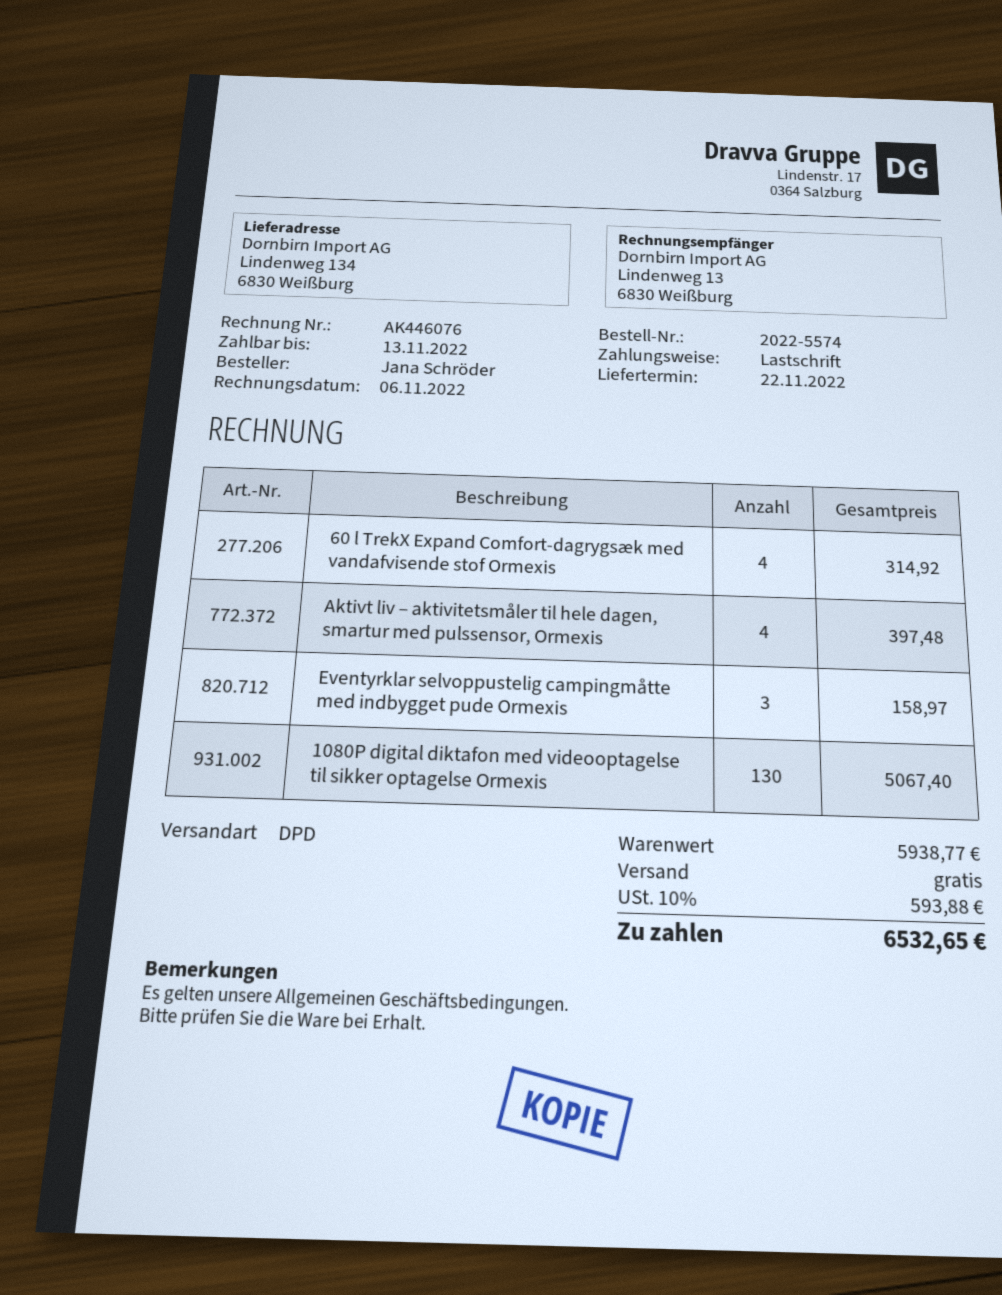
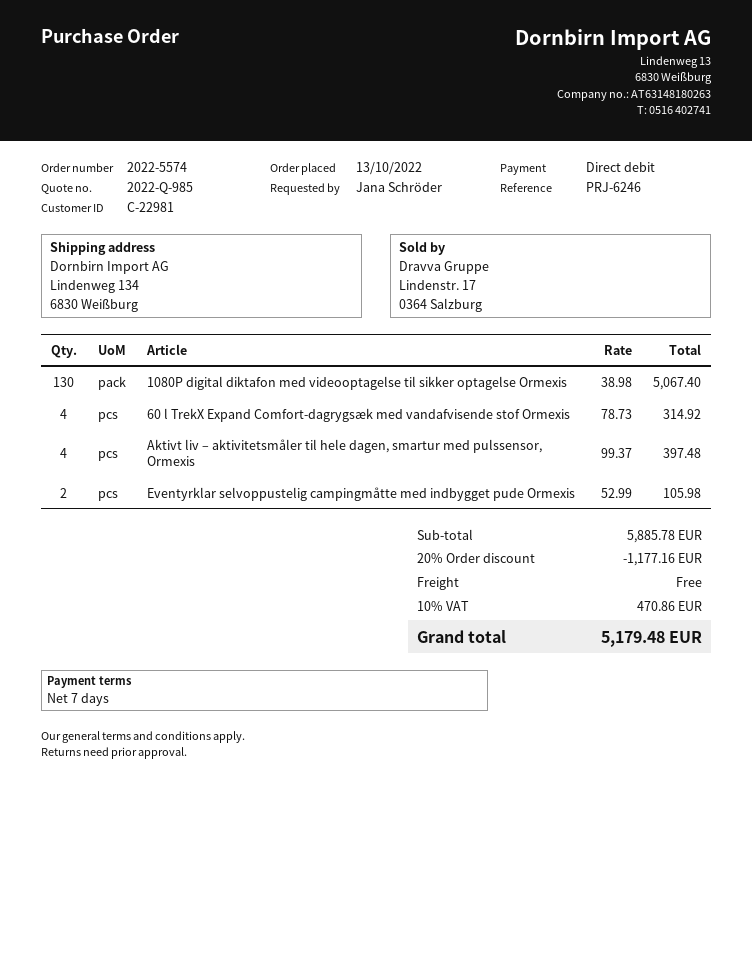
Eventyrklar selvoppustelig campingmåtte med indbygget pude Ormexis: 3 for 158.97 -> 2 for 105.98
subtotal: 5938.77 -> 5885.78
discount: none -> 20% = 1177.16
tax: 10% = 593.88 -> 10% = 470.86
total: 6532.65 -> 5179.48

